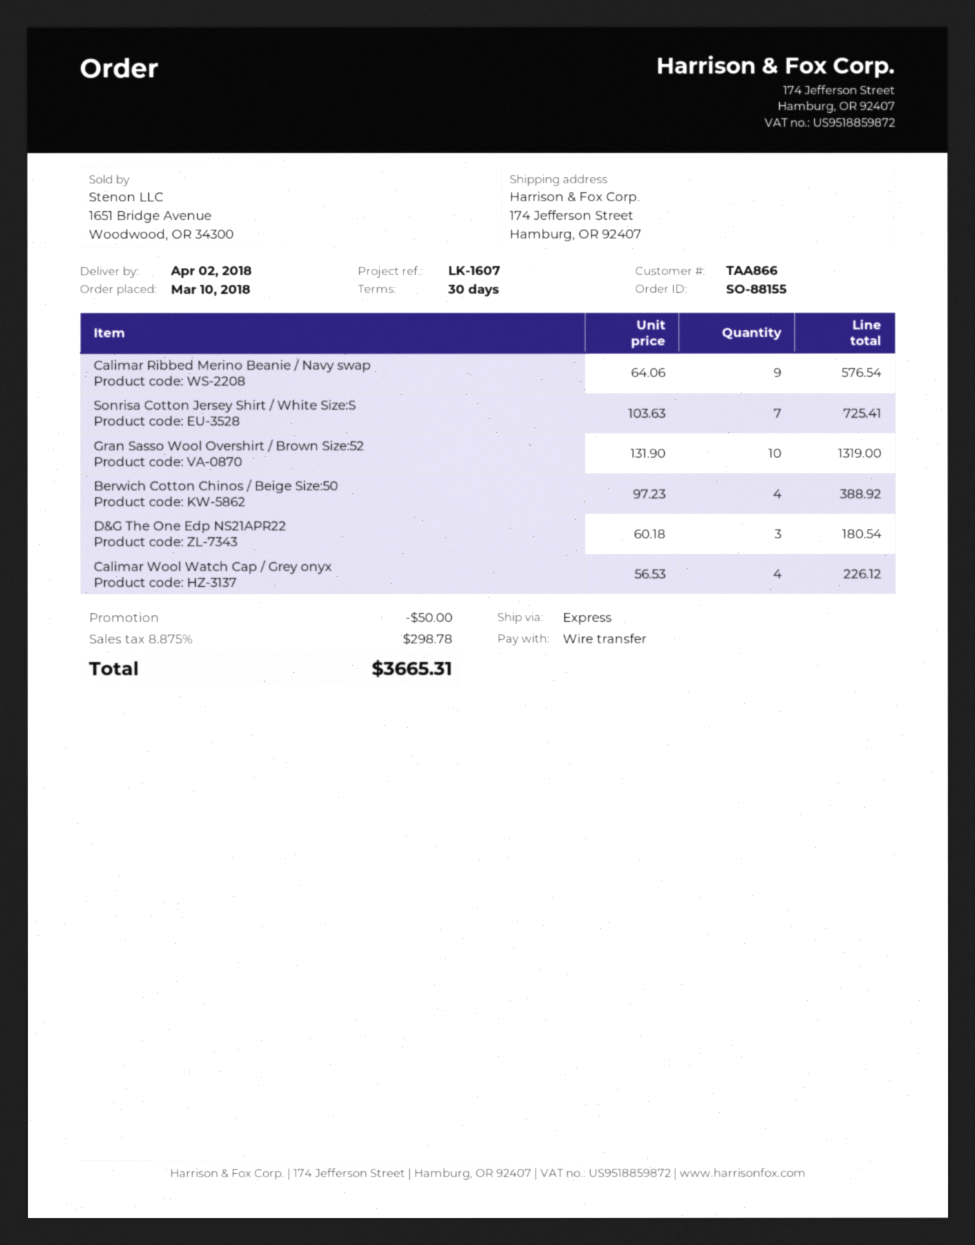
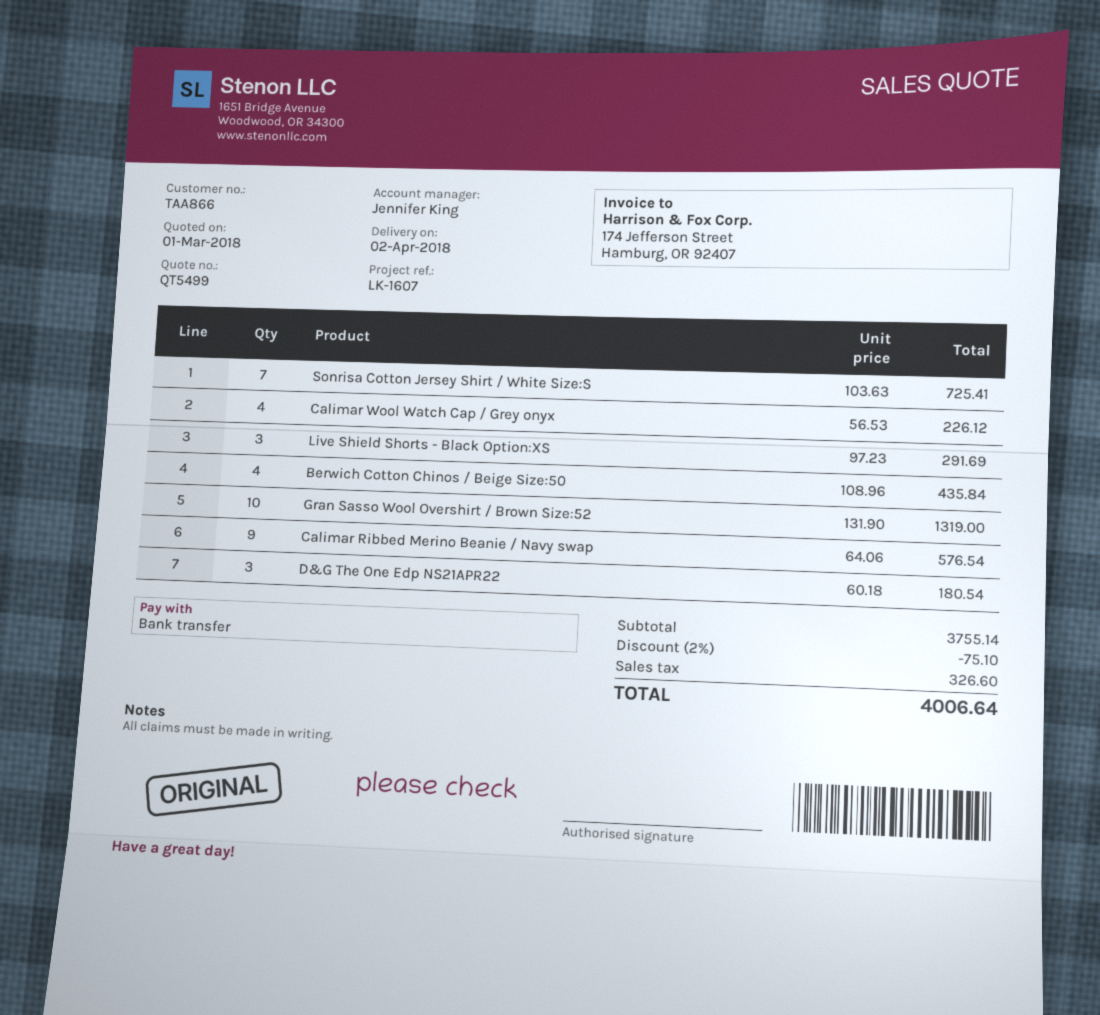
Berwich Cotton Chinos / Beige Size:50: 4 x 97.23 = 388.92 -> 4 x 108.96 = 435.84
Live Shield Shorts - Black Option:XS: none -> 3 x 97.23 = 291.69
discount: 50.00 -> 75.10
tax: 298.78 -> 326.60
total: 3665.31 -> 4006.64

